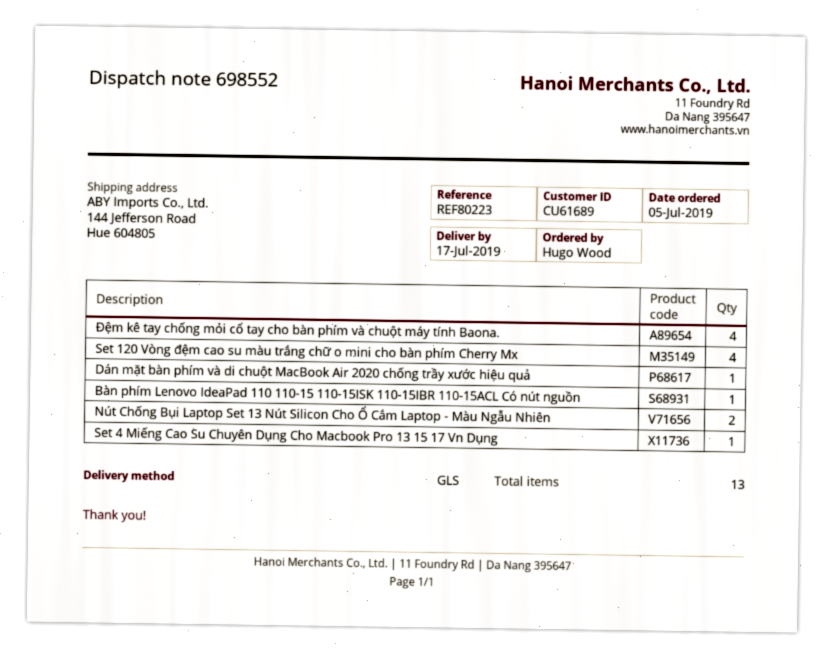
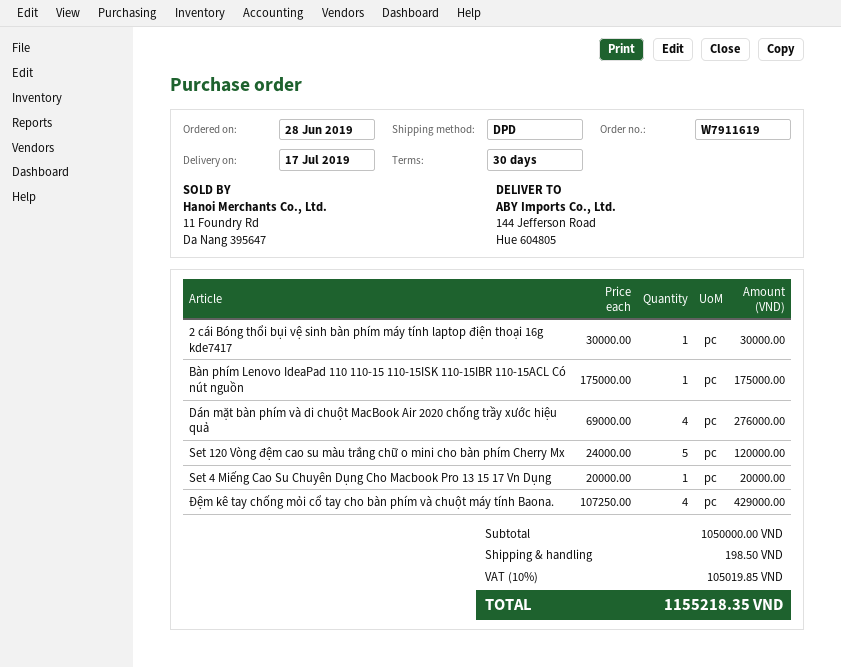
order date: 2019-07-05 -> 2019-06-28
shipping method: GLS -> DPD
Set 120 Vòng đệm cao su màu trắng chữ o mini cho bàn phím Cherry Mx: 4 -> 5
Dán mặt bàn phím và di chuột MacBook Air 2020 chống trầy xước hiệu quả: 1 -> 4
Nút Chống Bụi Laptop Set 13 Nút Silicon Cho Ổ Cắm Laptop - Màu Ngẫu Nhiên: 2 -> none
2 cái Bóng thổi bụi vệ sinh bàn phím máy tính laptop điện thoại 16g kde7417: none -> 1

